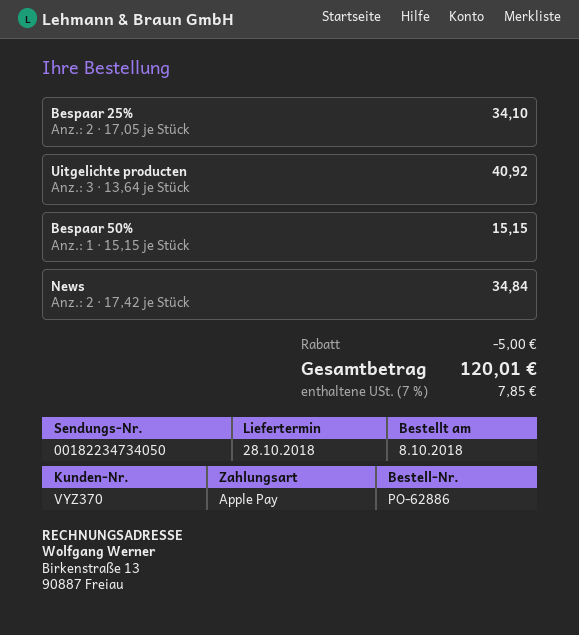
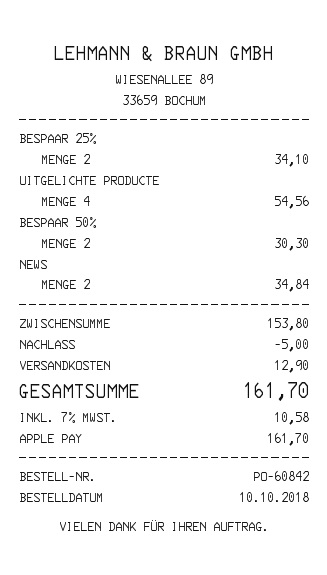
order number: PO-62886 -> PO-60842
order date: 2018-10-08 -> 2018-10-10
Uitgelichte producten: 3 for 40.92 -> 4 for 54.56
Bespaar 50%: 1 for 15.15 -> 2 for 30.30
shipping: none -> 12.90
tax: 7% = 7.85 -> 7% = 10.58
total: 120.01 -> 161.70

